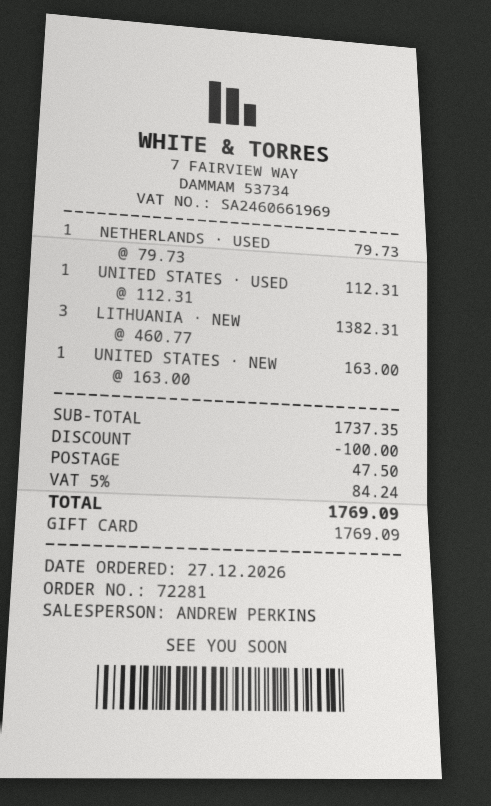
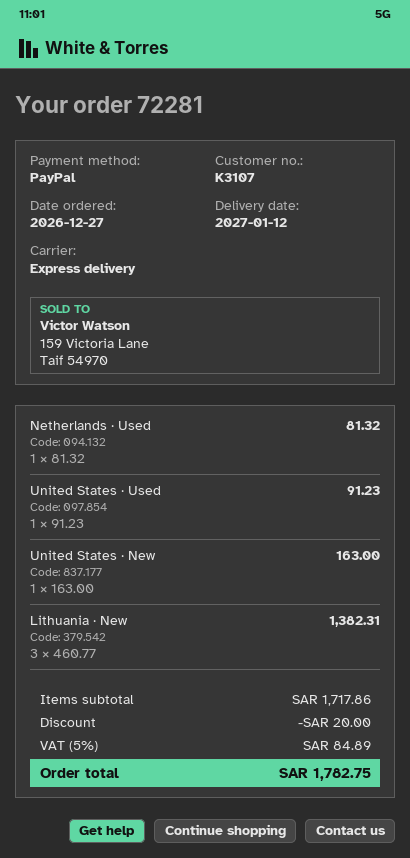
payment method: gift card -> PayPal
NETHERLANDS · USED: 1 x 79.73 = 79.73 -> 1 x 81.32 = 81.32
UNITED STATES · USED: 1 x 112.31 = 112.31 -> 1 x 91.23 = 91.23
subtotal: 1737.35 -> 1717.86
discount: 100.00 -> 20.00
shipping: 47.50 -> none
tax: 5% = 84.24 -> 5% = 84.89
total: 1769.09 -> 1782.75

